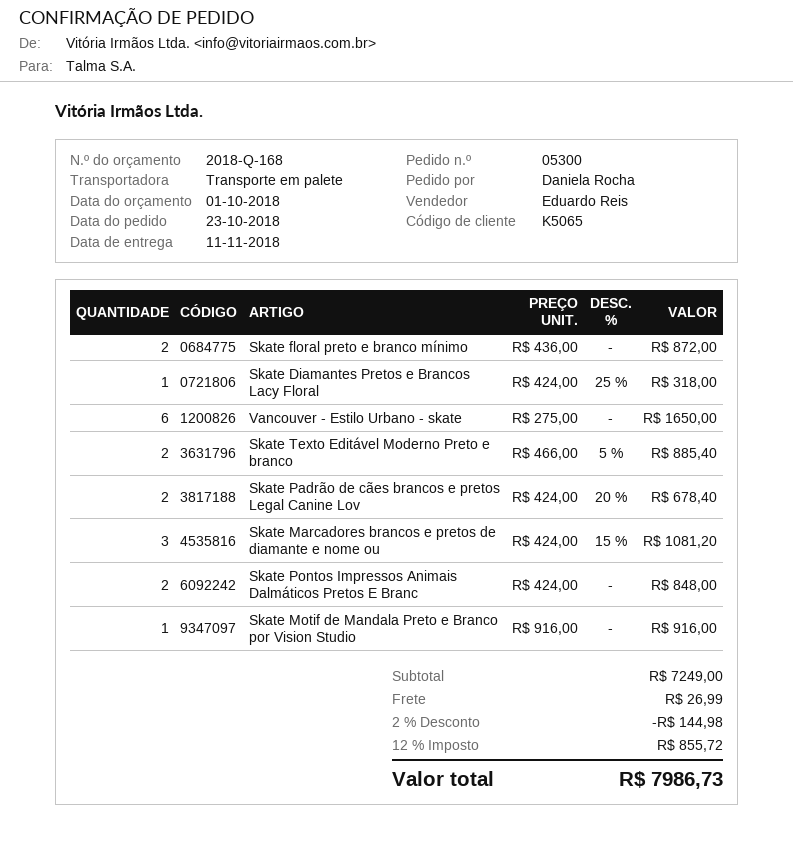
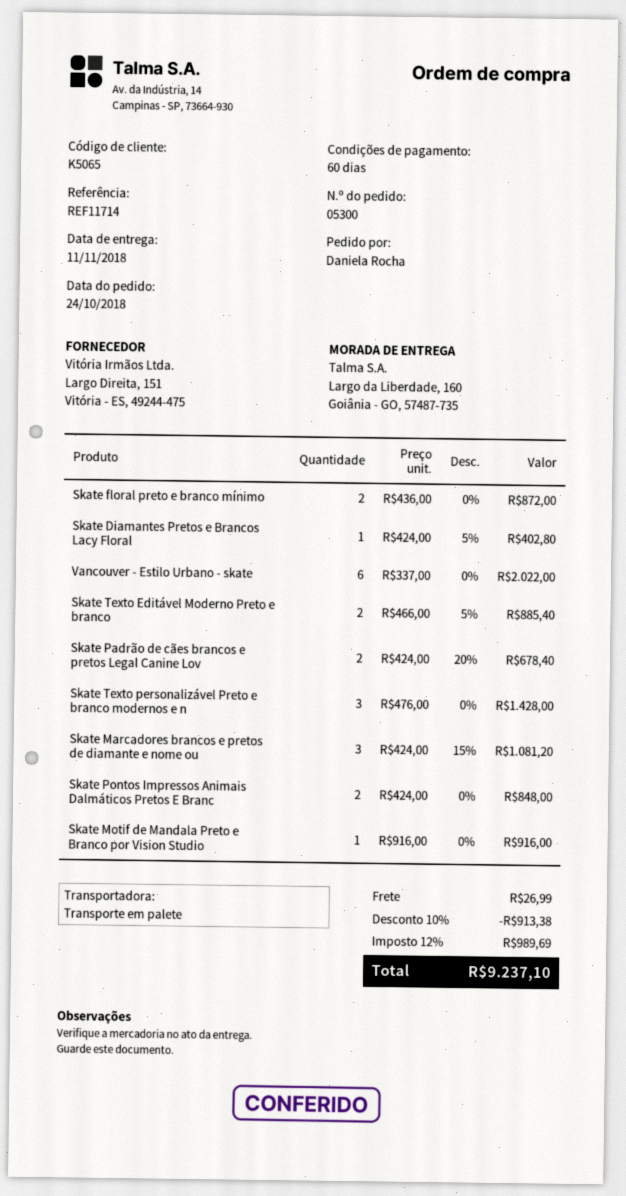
order date: 2018-10-23 -> 2018-10-24
Skate Diamantes Pretos e Brancos Lacy Floral: 1 x 424.00 - 25% = 318.00 -> 1 x 424.00 - 5% = 402.80
Vancouver - Estilo Urbano - skate: 6 x 275.00 = 1650.00 -> 6 x 337.00 = 2022.00
Skate Texto personalizável Preto e branco modernos e n: none -> 3 x 476.00 = 1428.00
discount: 2% = 144.98 -> 10% = 913.38
tax: 12% = 855.72 -> 12% = 989.69
total: 7986.73 -> 9237.10

